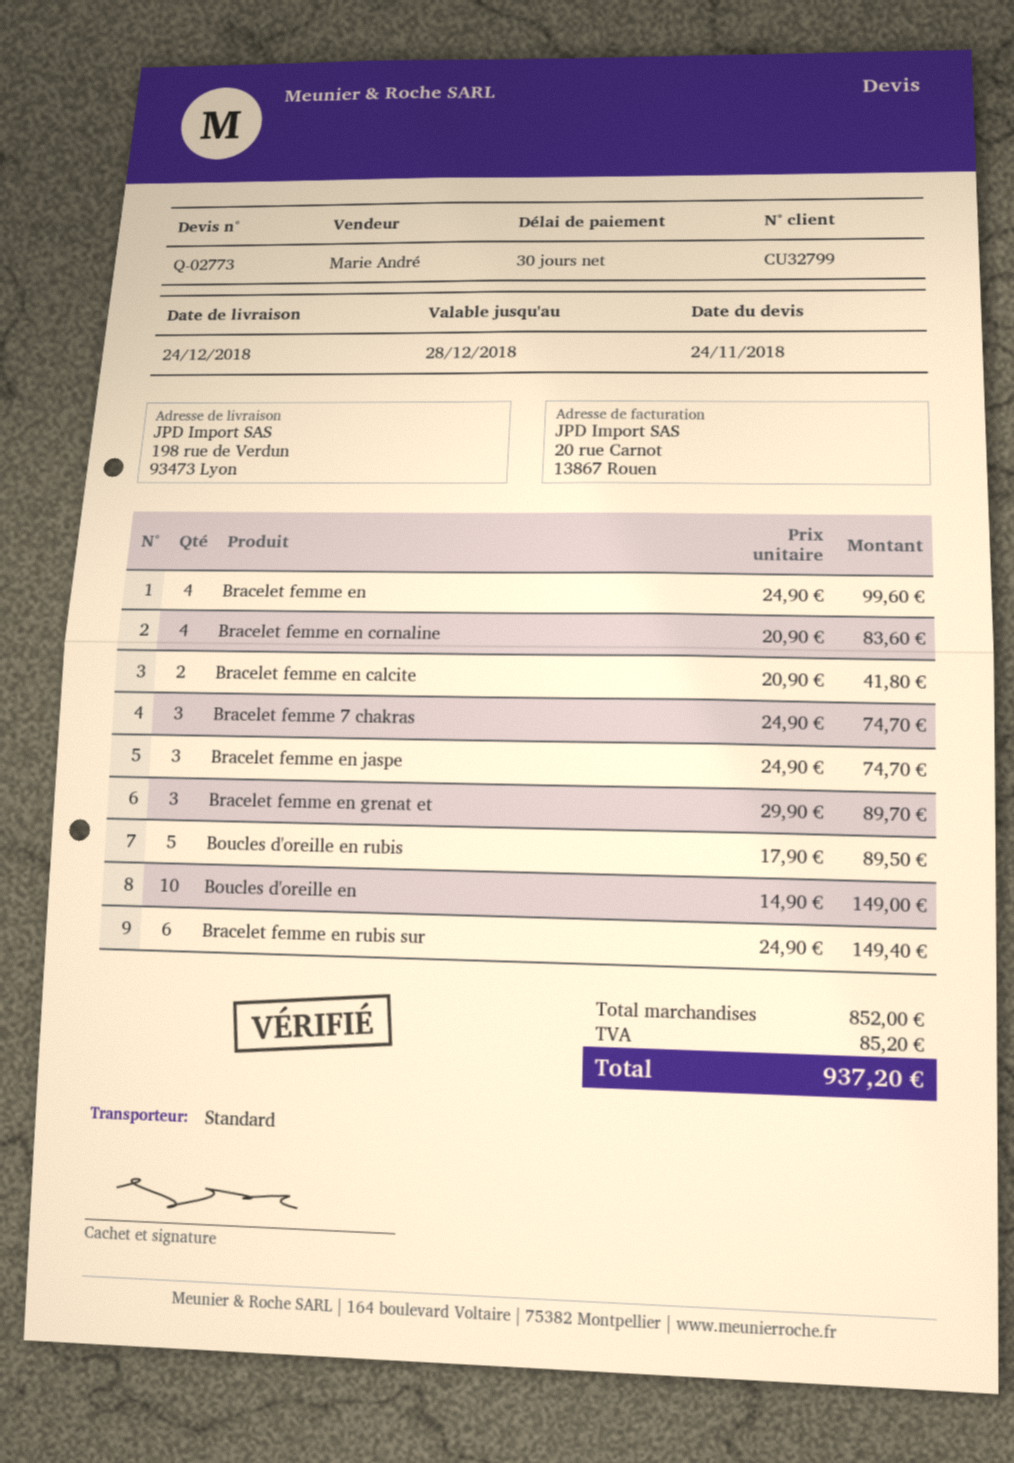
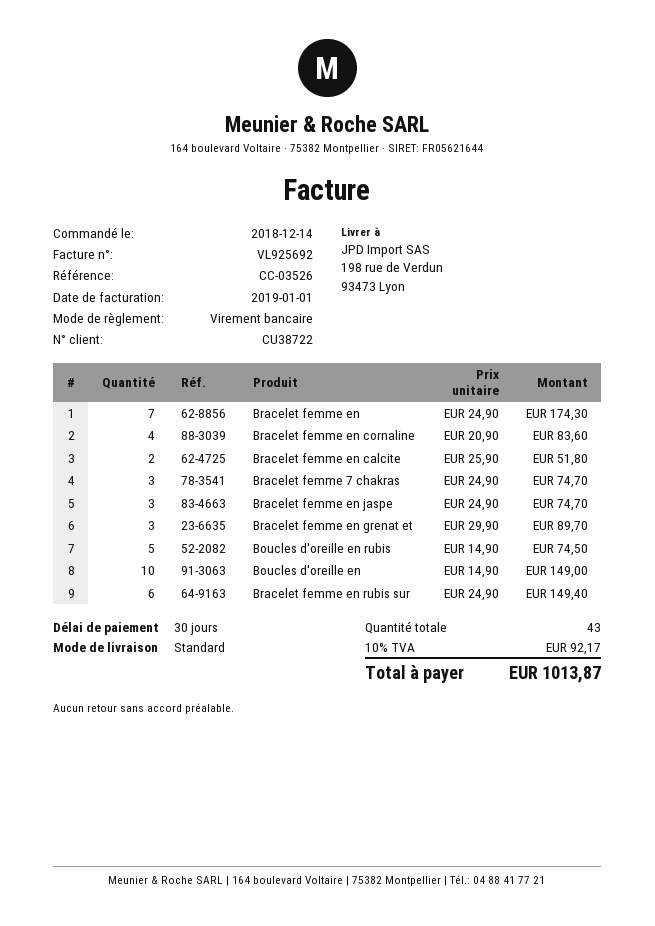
customer number: CU32799 -> CU38722
Bracelet femme en: 4 x 24.90 = 99.60 -> 7 x 24.90 = 174.30
Bracelet femme en calcite: 2 x 20.90 = 41.80 -> 2 x 25.90 = 51.80
Boucles d'oreille en rubis: 5 x 17.90 = 89.50 -> 5 x 14.90 = 74.50
tax: 85.20 -> 92.17
total: 937.20 -> 1013.87

